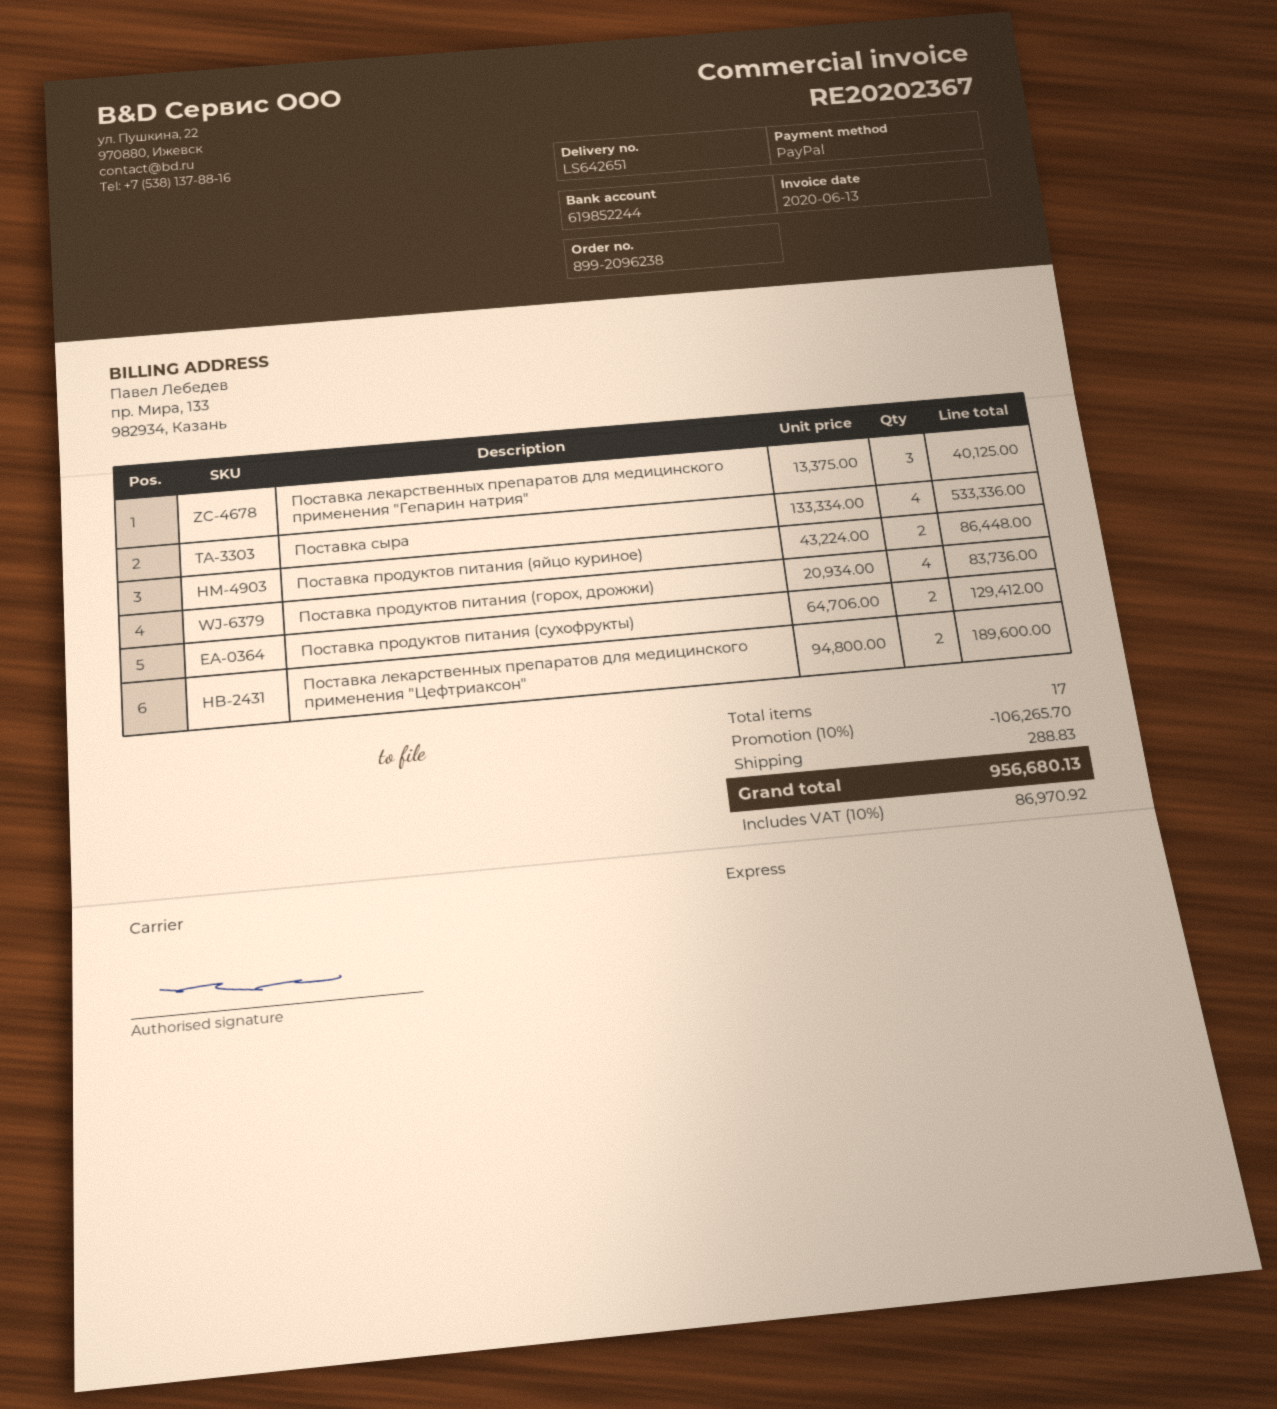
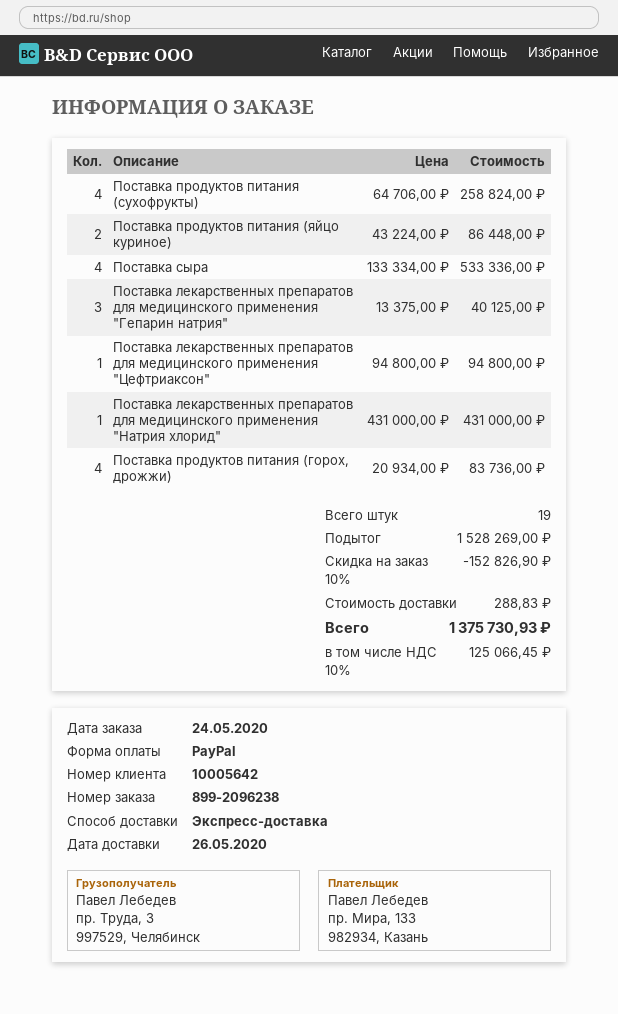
Поставка продуктов питания (сухофрукты): 2 x 64706.00 = 129412.00 -> 4 x 64706.00 = 258824.00
Поставка лекарственных препаратов для медицинского применения "Цефтриаксон": 2 x 94800.00 = 189600.00 -> 1 x 94800.00 = 94800.00
Поставка лекарственных препаратов для медицинского применения "Натрия хлорид": none -> 1 x 431000.00 = 431000.00
total quantity: 17 -> 19
discount: 10% = 106265.70 -> 10% = 152826.90
tax: 10% = 86970.92 -> 10% = 125066.45
total: 956680.13 -> 1375730.93

